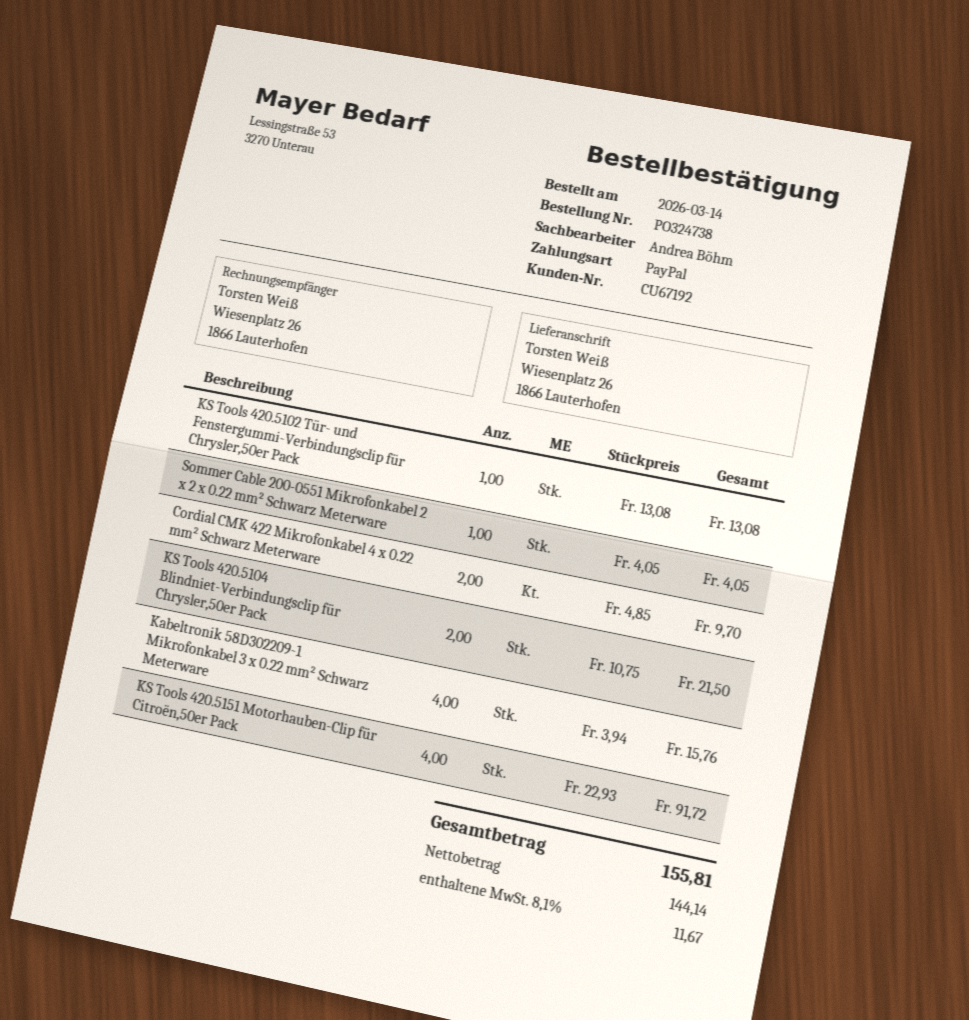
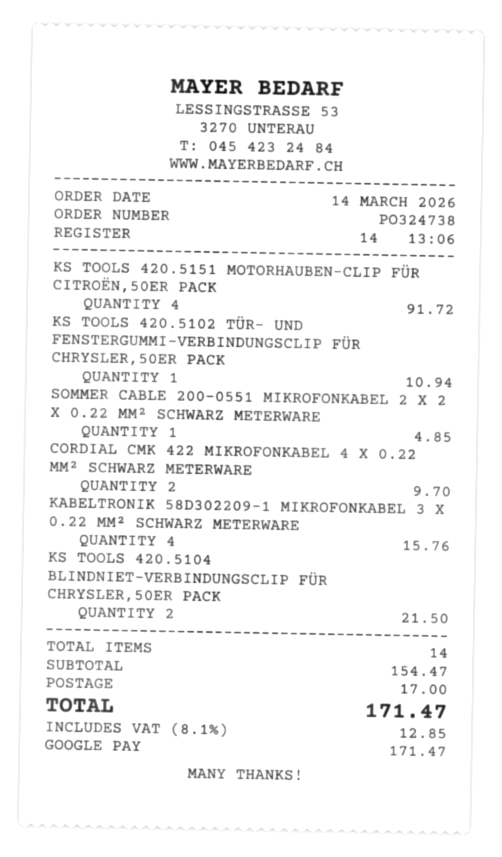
payment method: PayPal -> Google Pay
KS Tools 420.5102 Tür- und Fenstergummi-Verbindungsclip für Chrysler,50er Pack: 1 for 13.08 -> 1 for 10.94
Sommer Cable 200-0551 Mikrofonkabel 2 x 2 x 0.22 mm² Schwarz Meterware: 1 for 4.05 -> 1 for 4.85
shipping: none -> 17.00
tax: 8.1% = 11.67 -> 8.1% = 12.85
total: 155.81 -> 171.47

